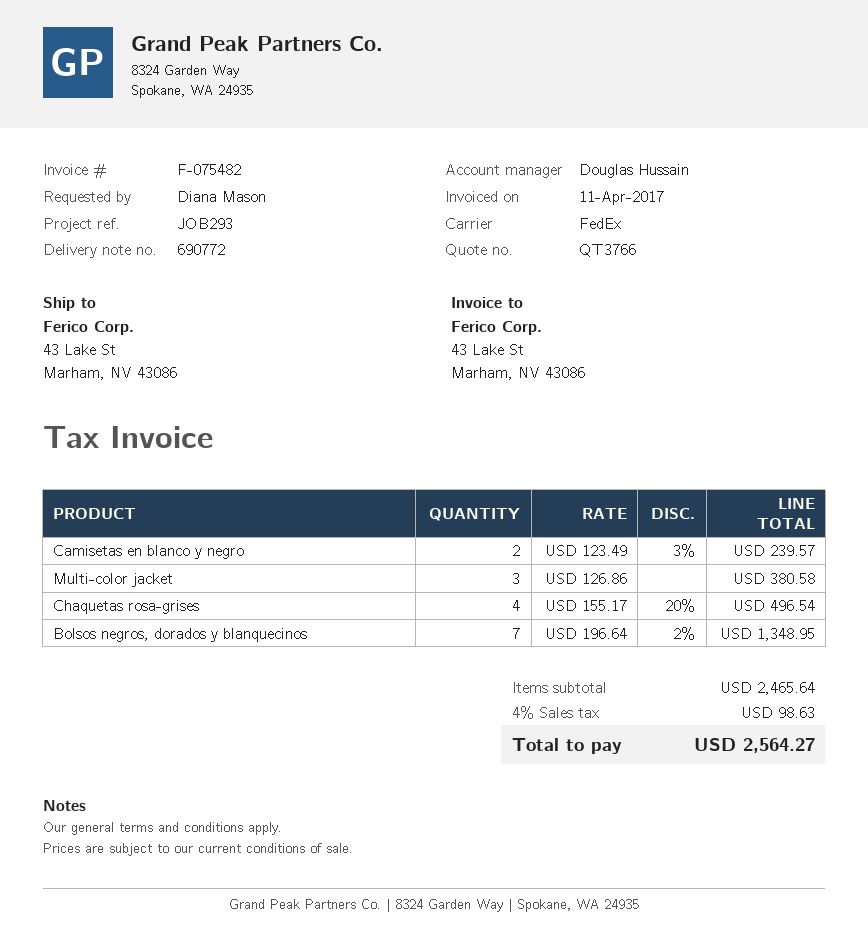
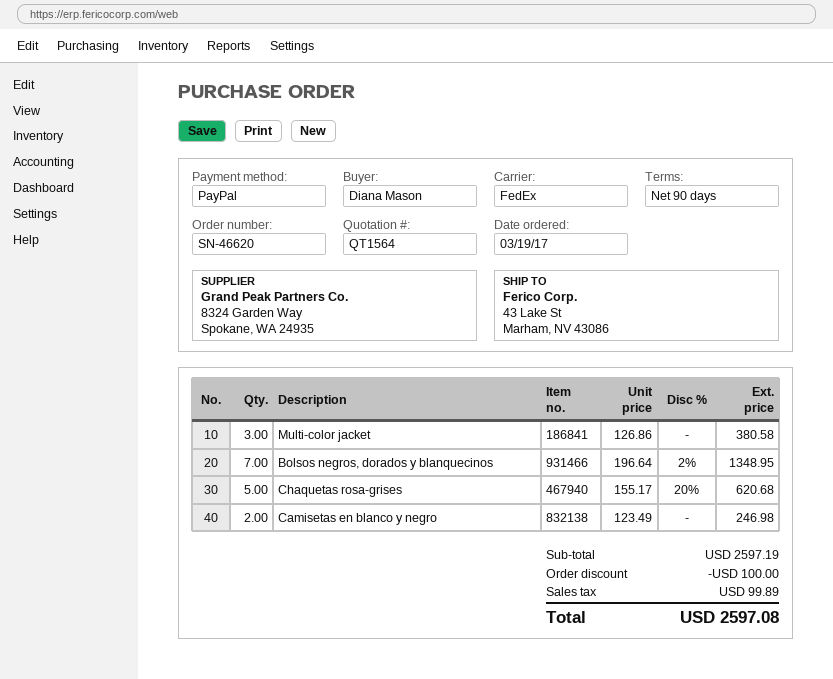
quote number: QT3766 -> QT1564
Camisetas en blanco y negro: 2 x 123.49 - 3% = 239.57 -> 2 x 123.49 = 246.98
Chaquetas rosa-grises: 4 x 155.17 - 20% = 496.54 -> 5 x 155.17 - 20% = 620.68
subtotal: 2465.64 -> 2597.19
discount: none -> 100.00
tax: 98.63 -> 99.89
total: 2564.27 -> 2597.08

